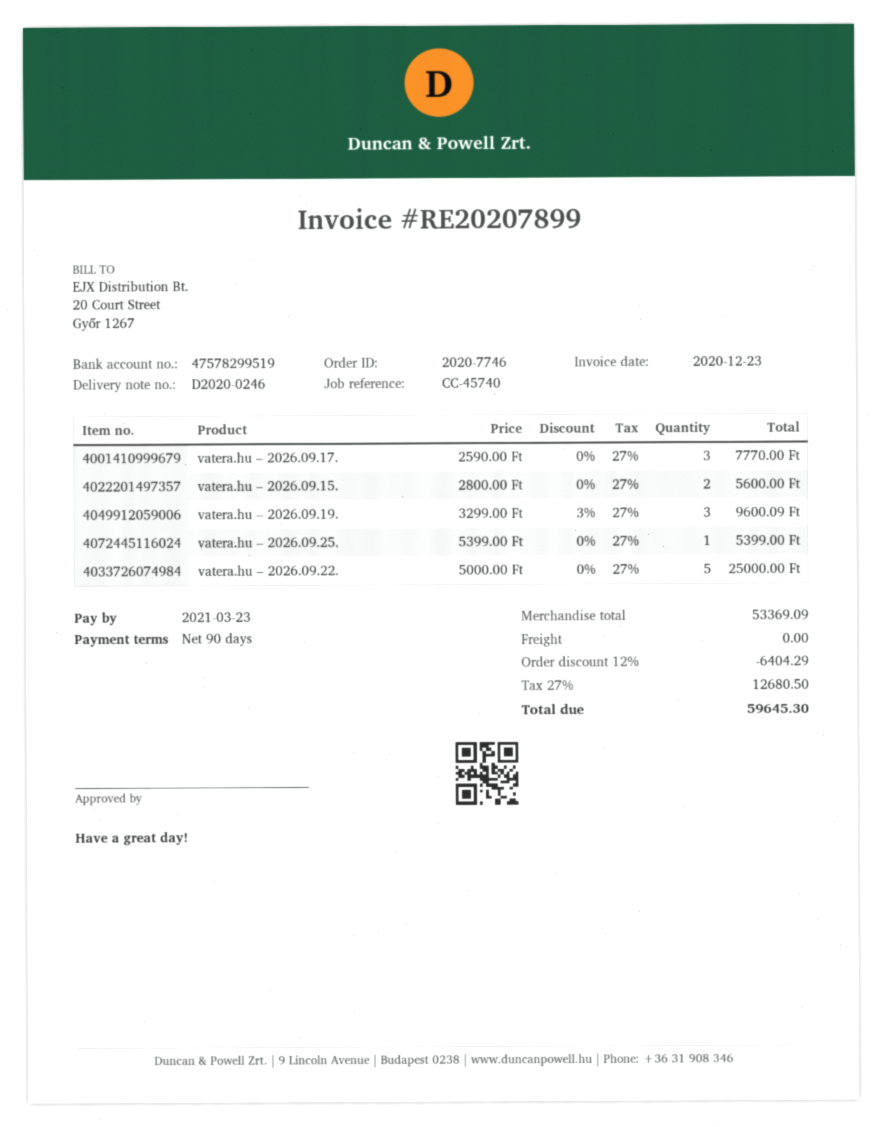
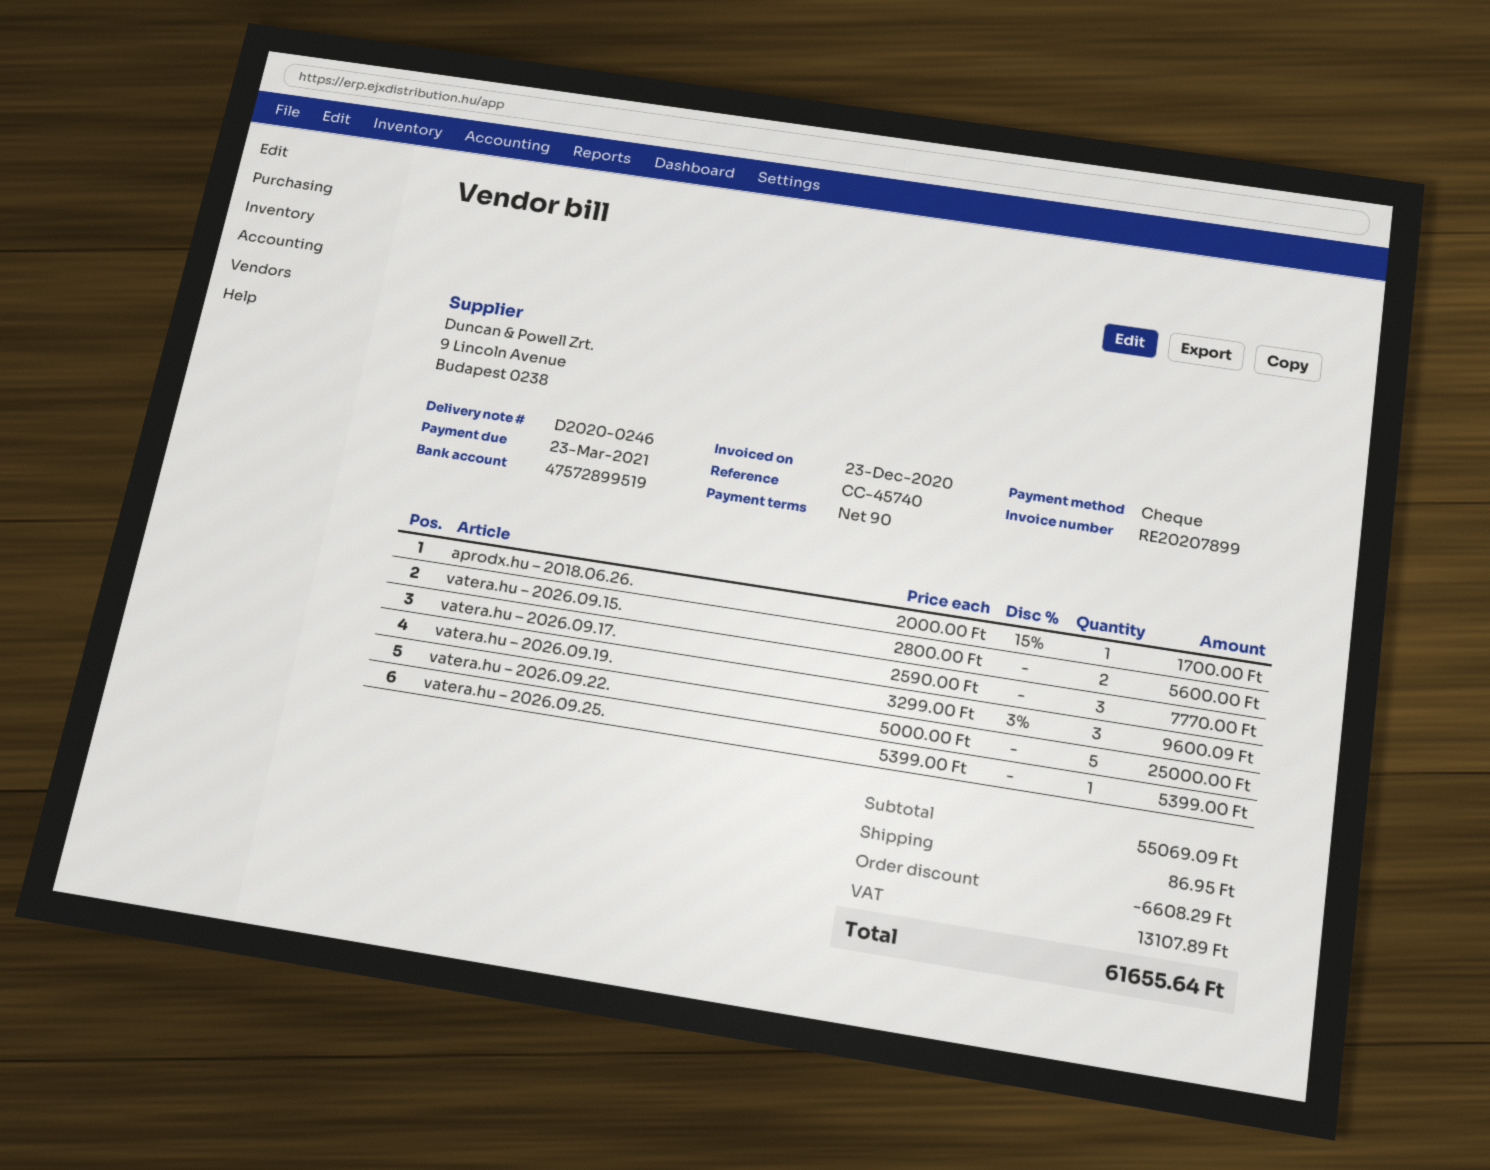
bank account: 47578299519 -> 47572899519
aprodx.hu – 2018.06.26.: none -> 1 x 2000.00 - 15% = 1700.00
subtotal: 53369.09 -> 55069.09
discount: 6404.29 -> 6608.29
shipping: 0.00 -> 86.95
tax: 12680.50 -> 13107.89
total: 59645.30 -> 61655.64

